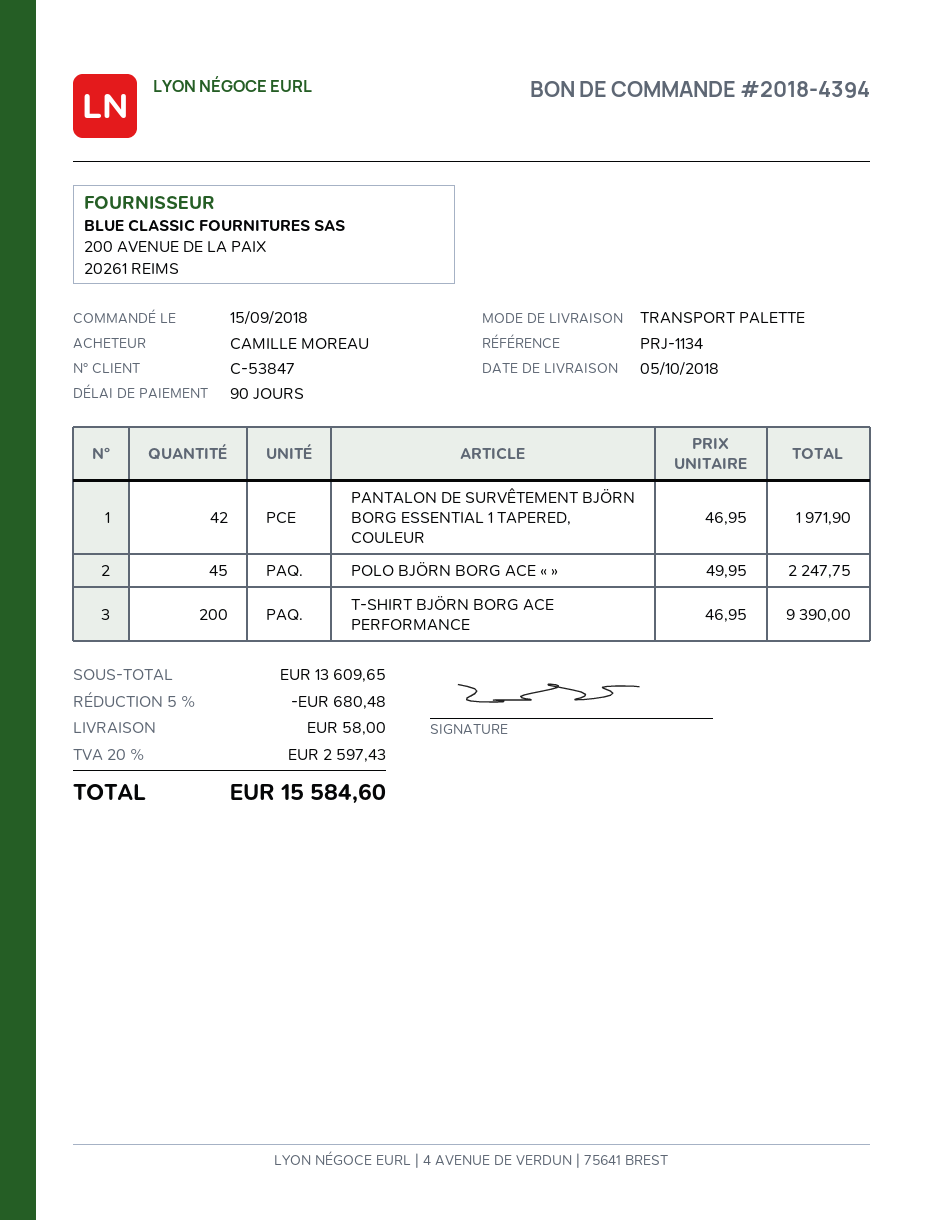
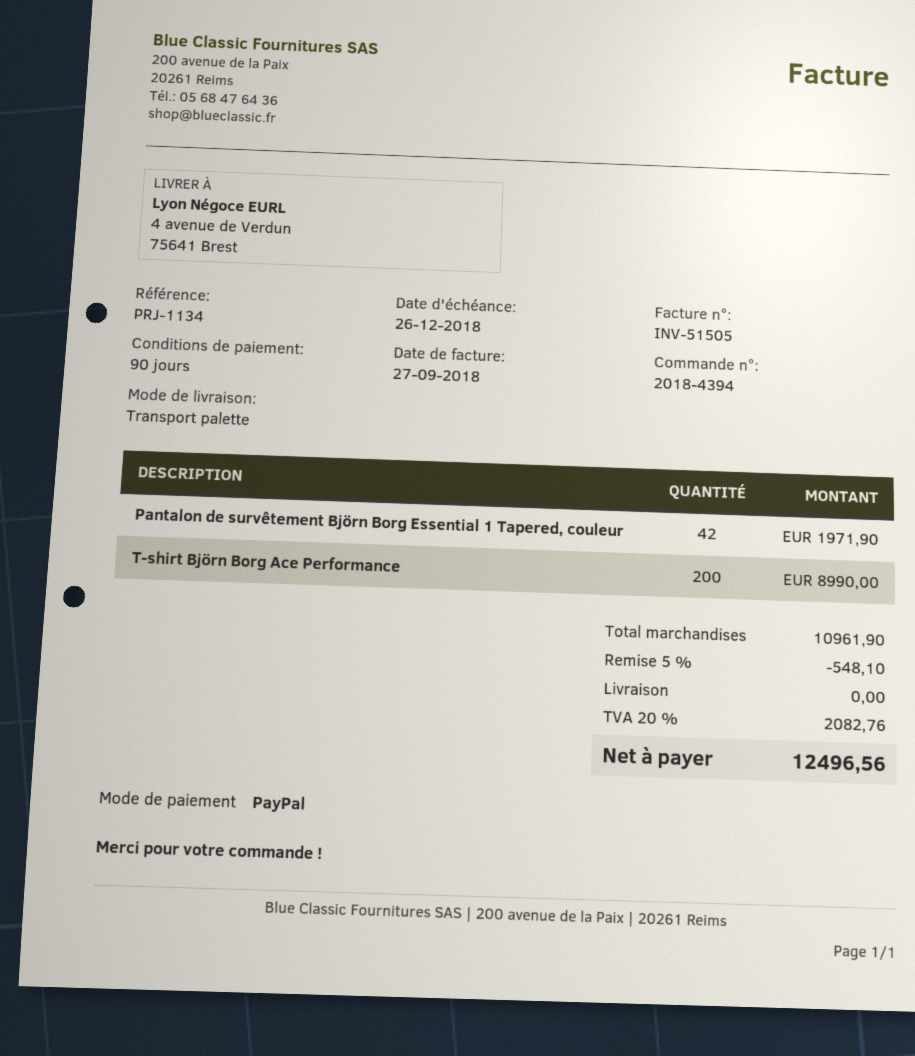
POLO BJÖRN BORG ACE « »: 45 for 2247.75 -> none
T-SHIRT BJÖRN BORG ACE PERFORMANCE: 200 for 9390.00 -> 200 for 8990.00
subtotal: 13609.65 -> 10961.90
discount: 5% = 680.48 -> 5% = 548.10
shipping: 58.00 -> 0.00
tax: 20% = 2597.43 -> 20% = 2082.76
total: 15584.60 -> 12496.56

